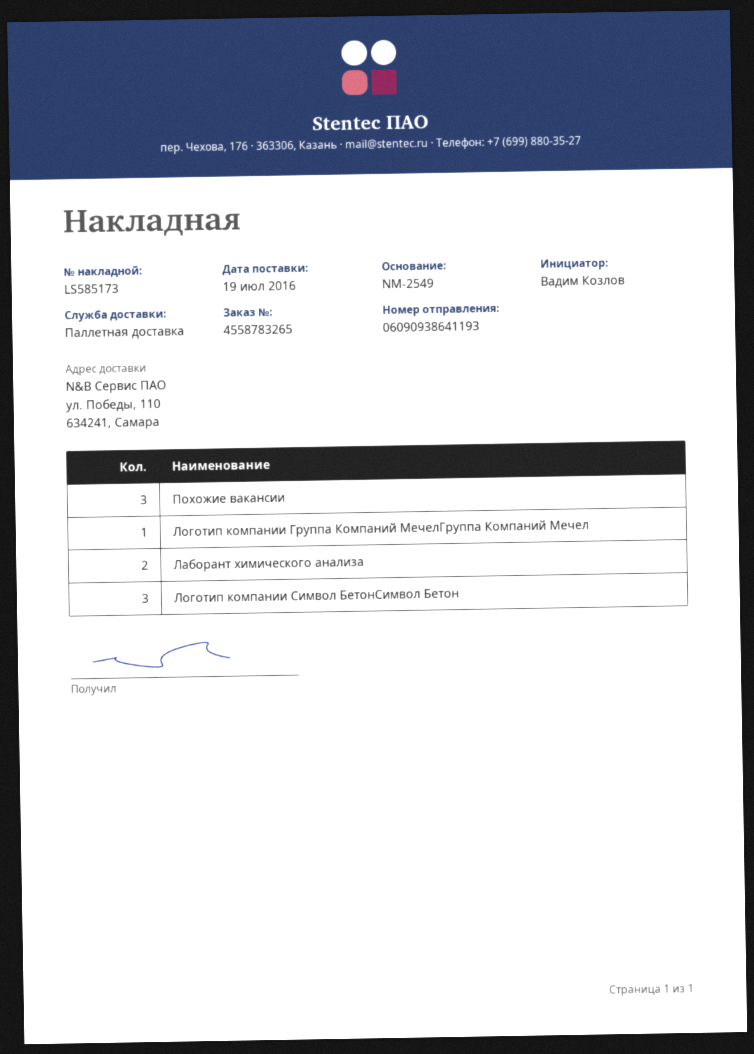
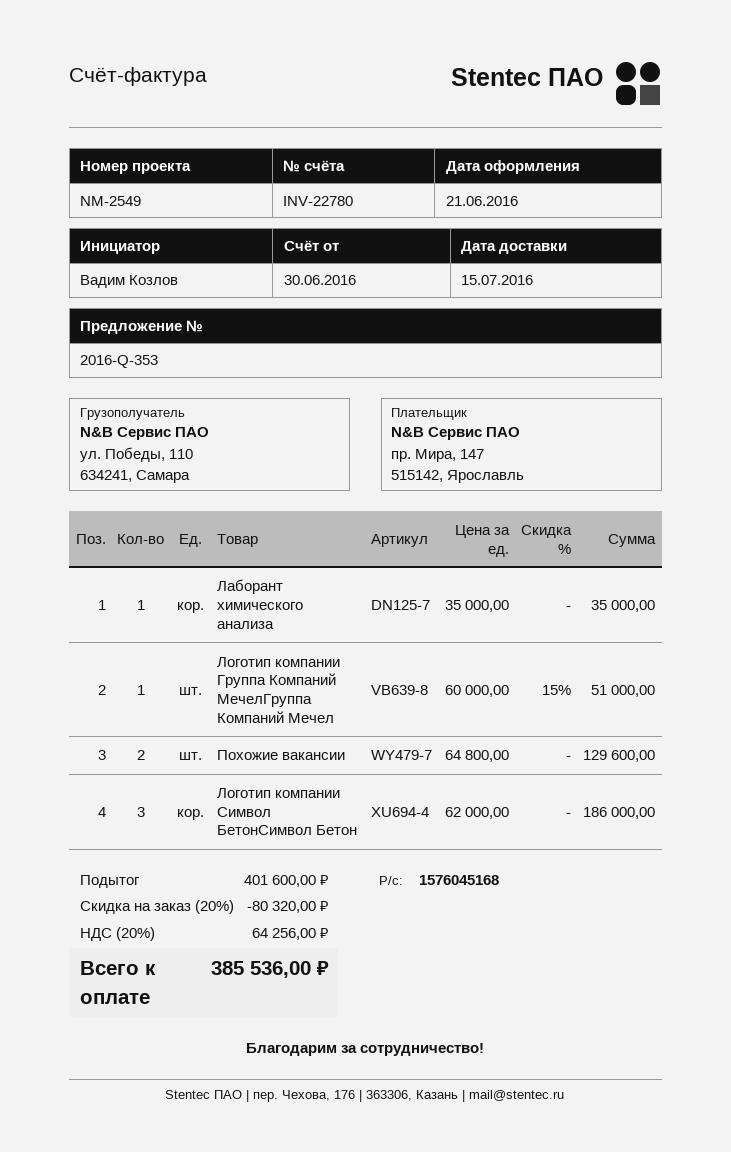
delivery date: 2016-07-19 -> 2016-07-15
Похожие вакансии: 3 -> 2
Лаборант химического анализа: 2 -> 1

